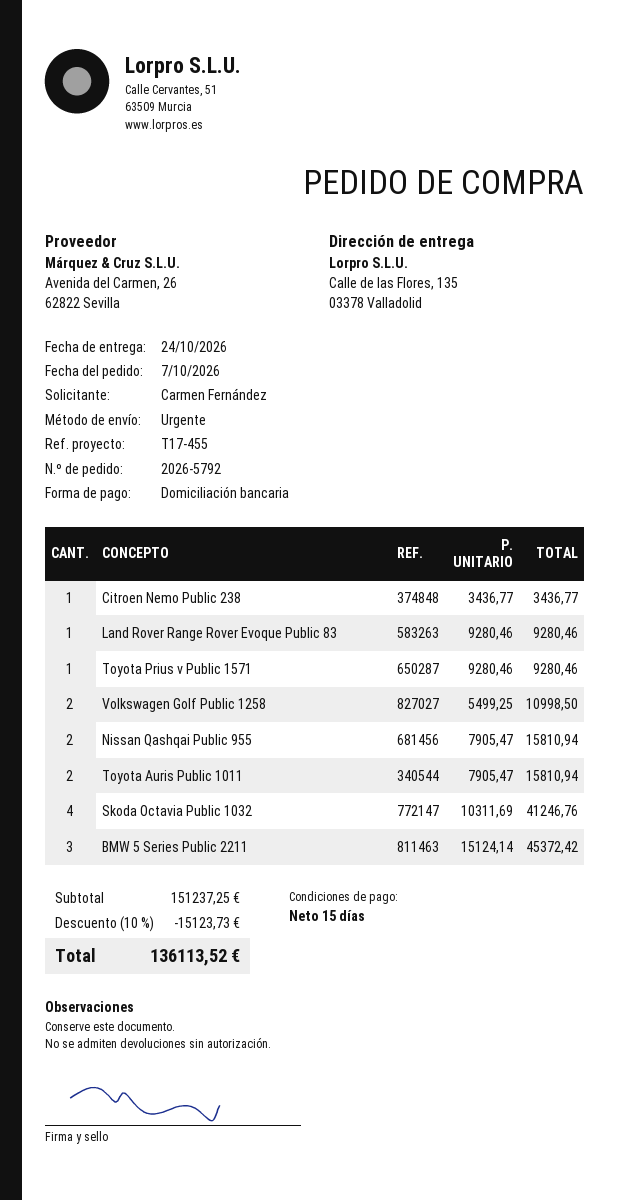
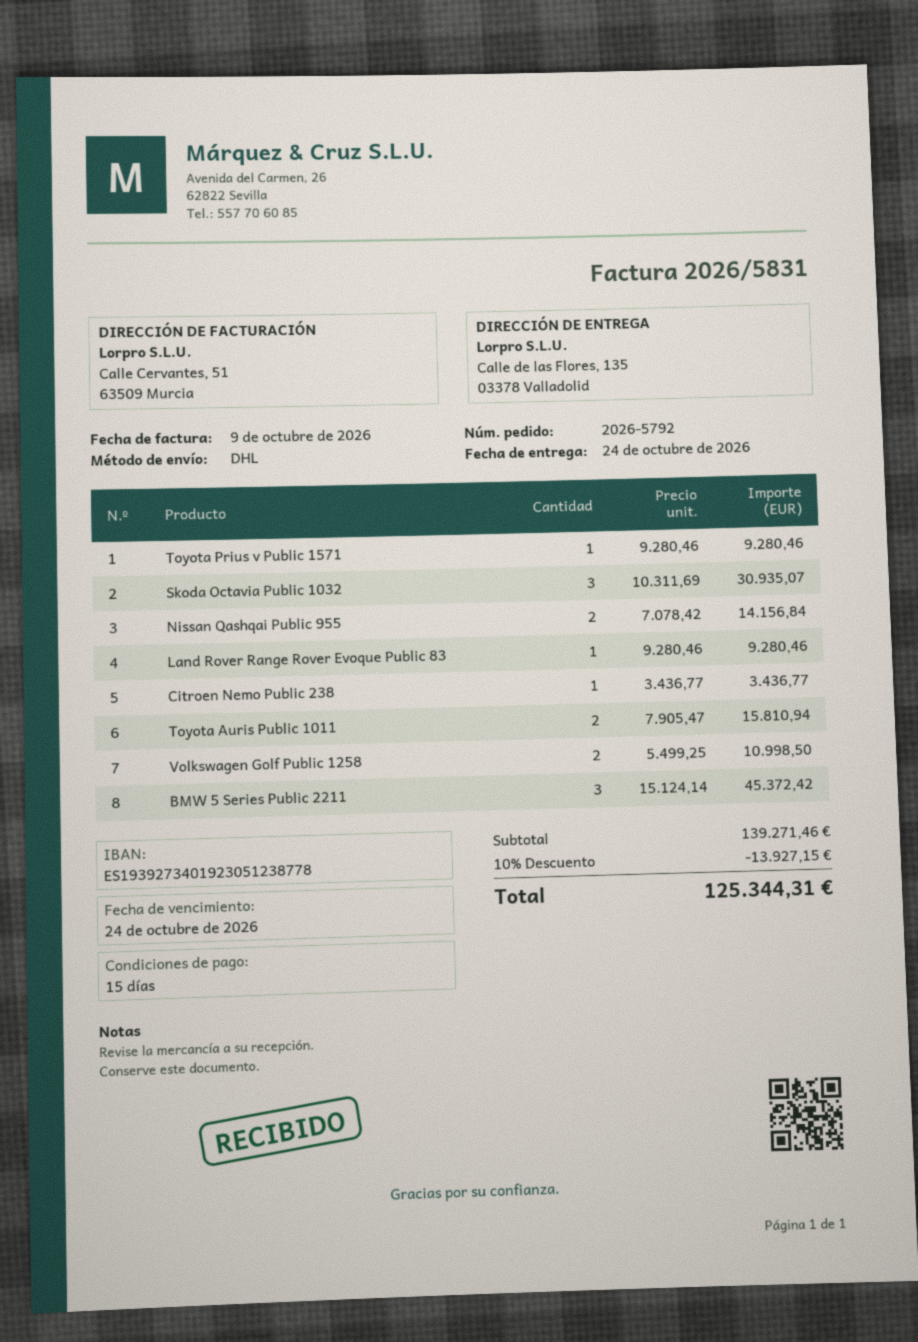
shipping method: express -> DHL
Nissan Qashqai Public 955: 2 x 7905.47 = 15810.94 -> 2 x 7078.42 = 14156.84
Skoda Octavia Public 1032: 4 x 10311.69 = 41246.76 -> 3 x 10311.69 = 30935.07
subtotal: 151237.25 -> 139271.46
discount: 10% = 15123.73 -> 10% = 13927.15
total: 136113.52 -> 125344.31

